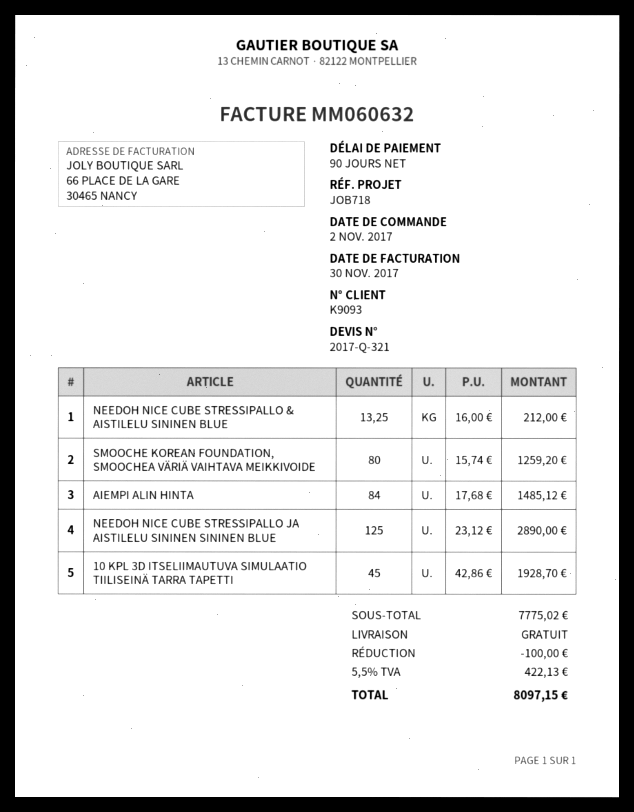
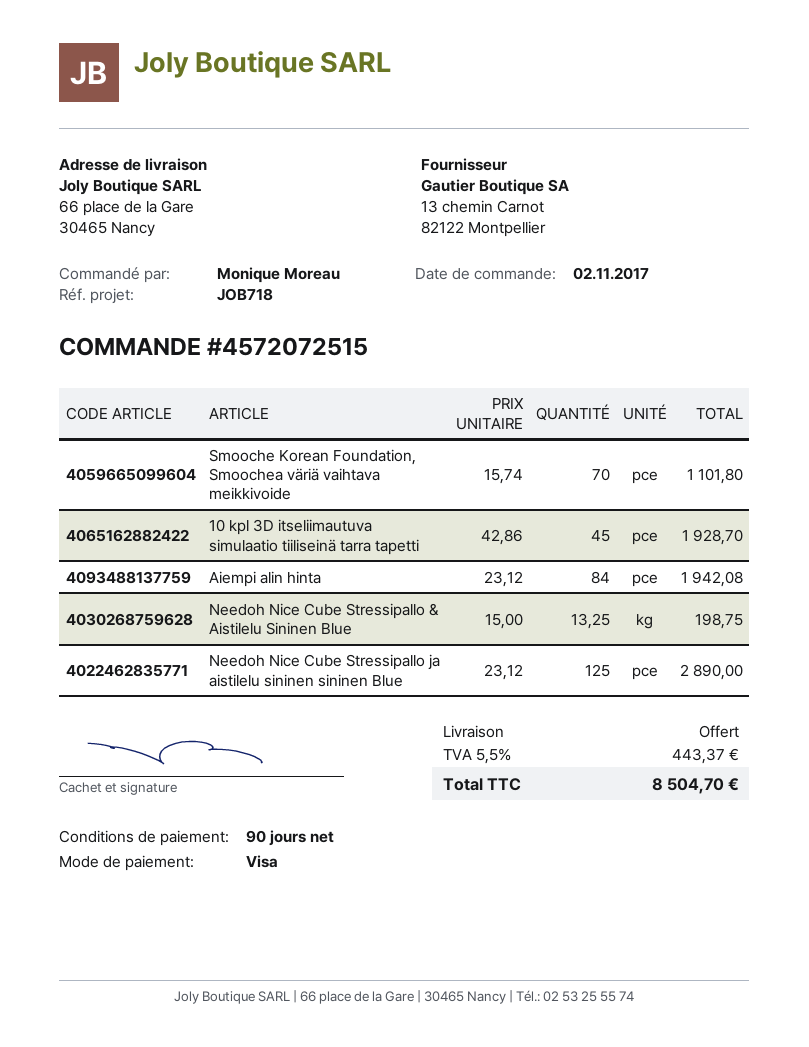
NEEDOH NICE CUBE STRESSIPALLO & AISTILELU SININEN BLUE: 13.25 x 16.00 = 212.00 -> 13.25 x 15.00 = 198.75
SMOOCHE KOREAN FOUNDATION, SMOOCHEA VÄRIÄ VAIHTAVA MEIKKIVOIDE: 80 x 15.74 = 1259.20 -> 70 x 15.74 = 1101.80
AIEMPI ALIN HINTA: 84 x 17.68 = 1485.12 -> 84 x 23.12 = 1942.08
discount: 100.00 -> none
tax: 5.5% = 422.13 -> 5.5% = 443.37
total: 8097.15 -> 8504.70

